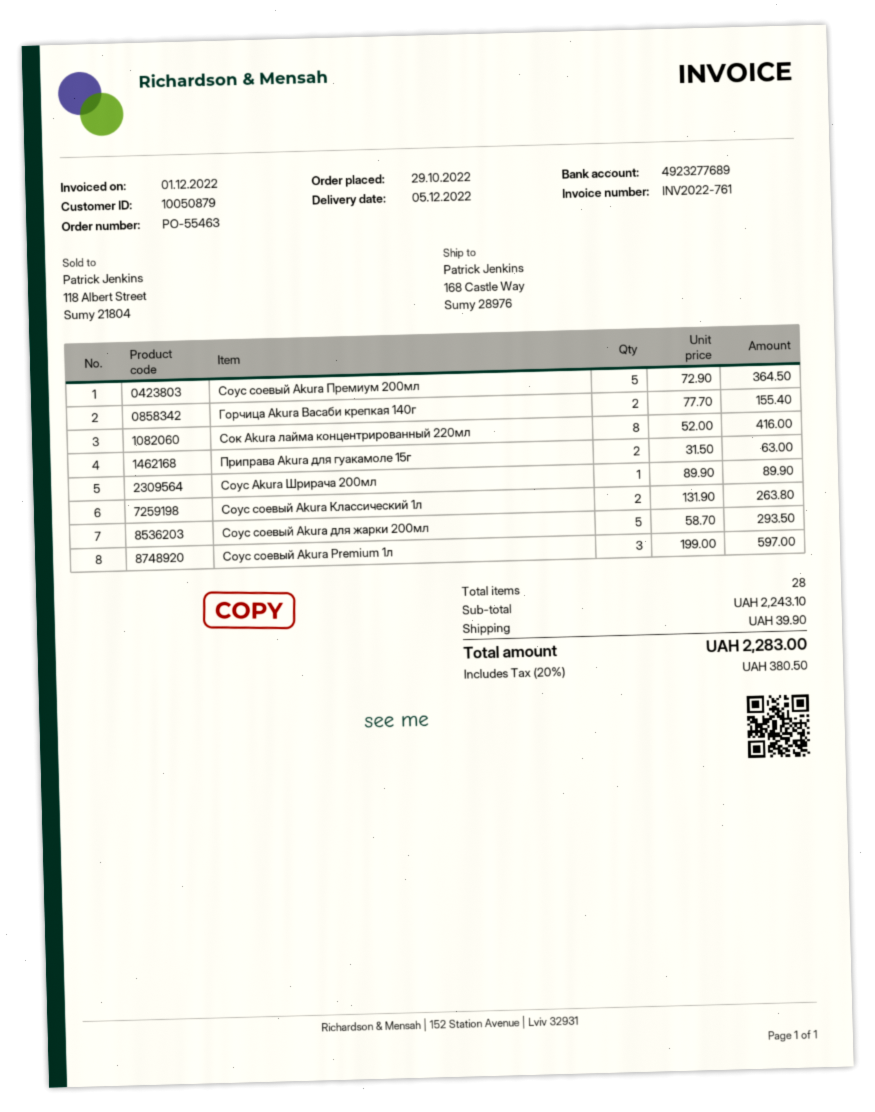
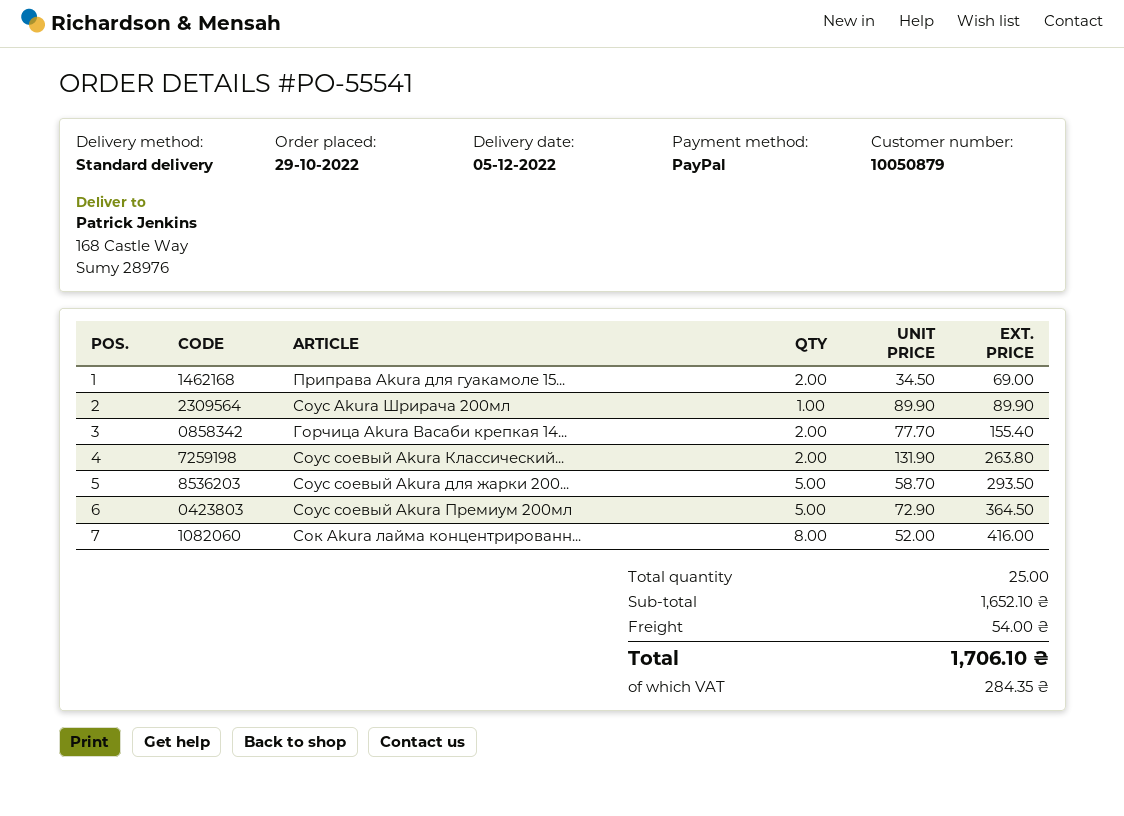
order number: PO-55463 -> PO-55541
Приправа Akura для гуакамоле 15г: 2 x 31.50 = 63.00 -> 2 x 34.50 = 69.00
Соус соевый Akura Premium 1л: 3 x 199.00 = 597.00 -> none
total quantity: 28 -> 25
subtotal: 2243.10 -> 1652.10
shipping: 39.90 -> 54.00
tax: 380.50 -> 284.35
total: 2283.00 -> 1706.10

